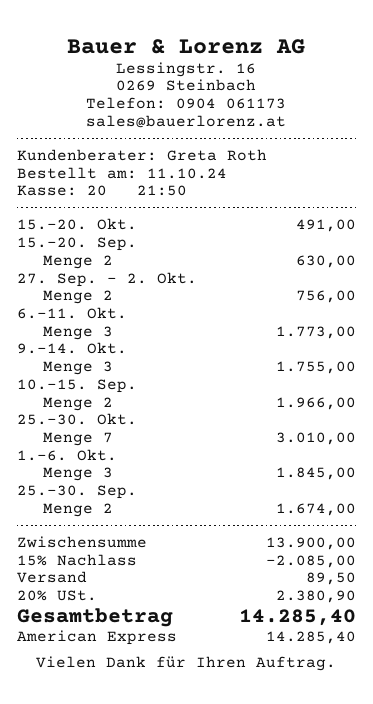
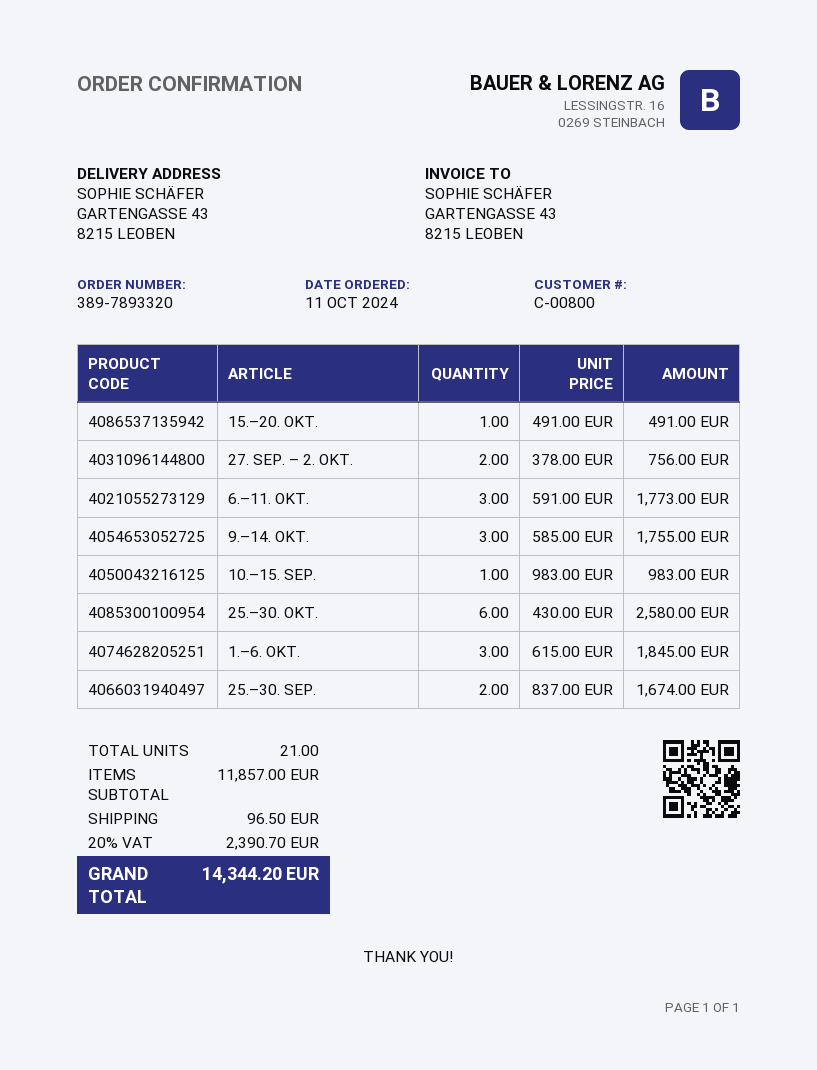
15.–20. Sep.: 2 for 630.00 -> none
10.–15. Sep.: 2 for 1966.00 -> 1 for 983.00
25.–30. Okt.: 7 for 3010.00 -> 6 for 2580.00
subtotal: 13900.00 -> 11857.00
discount: 15% = 2085.00 -> none
shipping: 89.50 -> 96.50
tax: 20% = 2380.90 -> 20% = 2390.70
total: 14285.40 -> 14344.20

